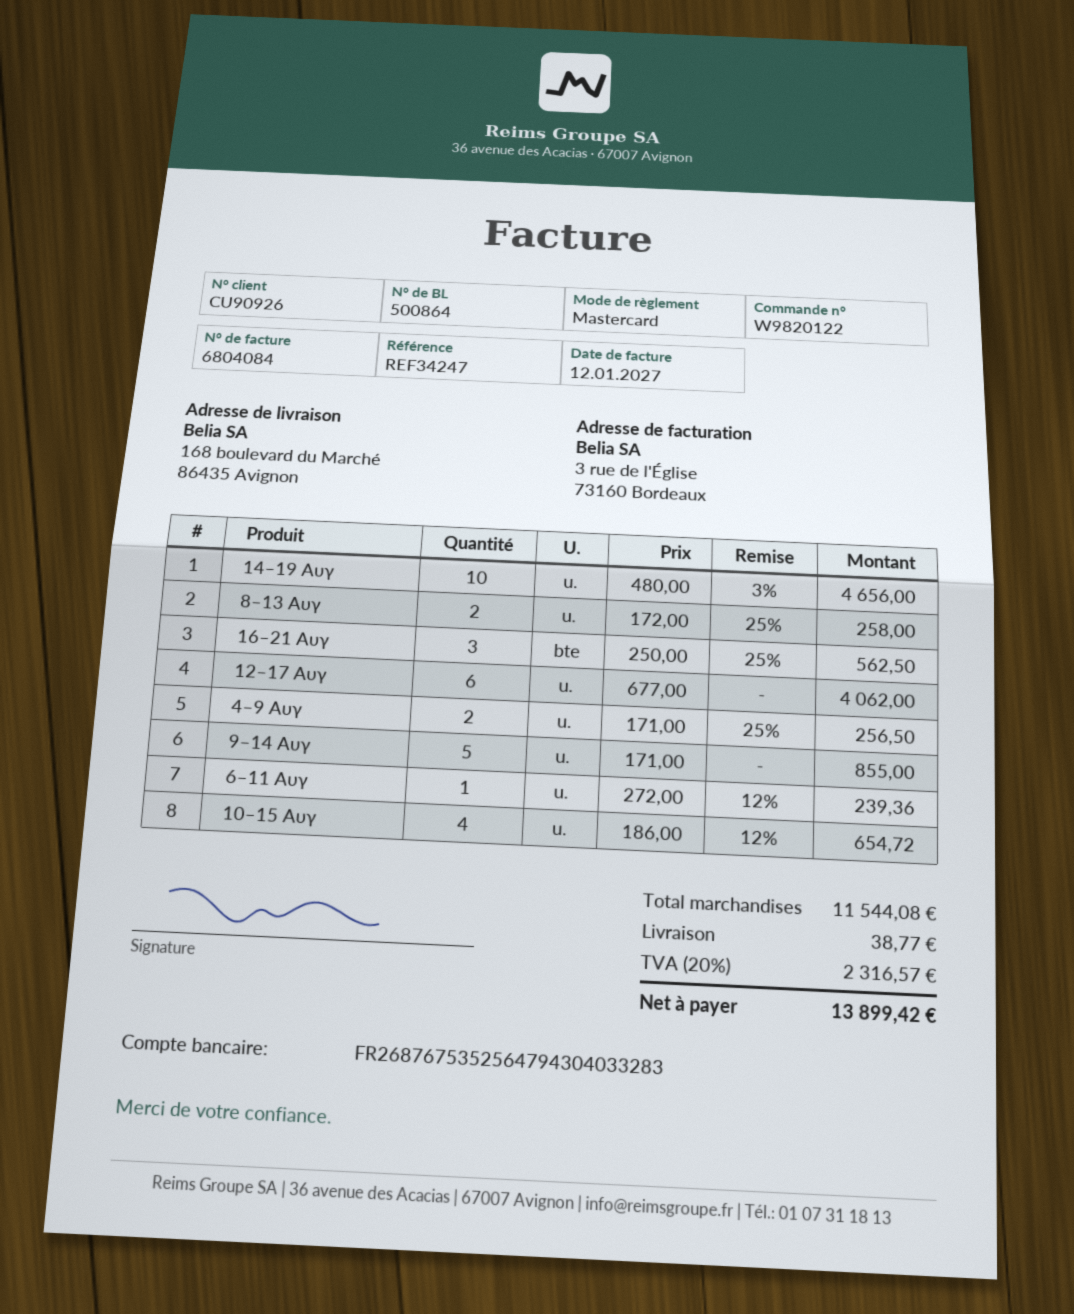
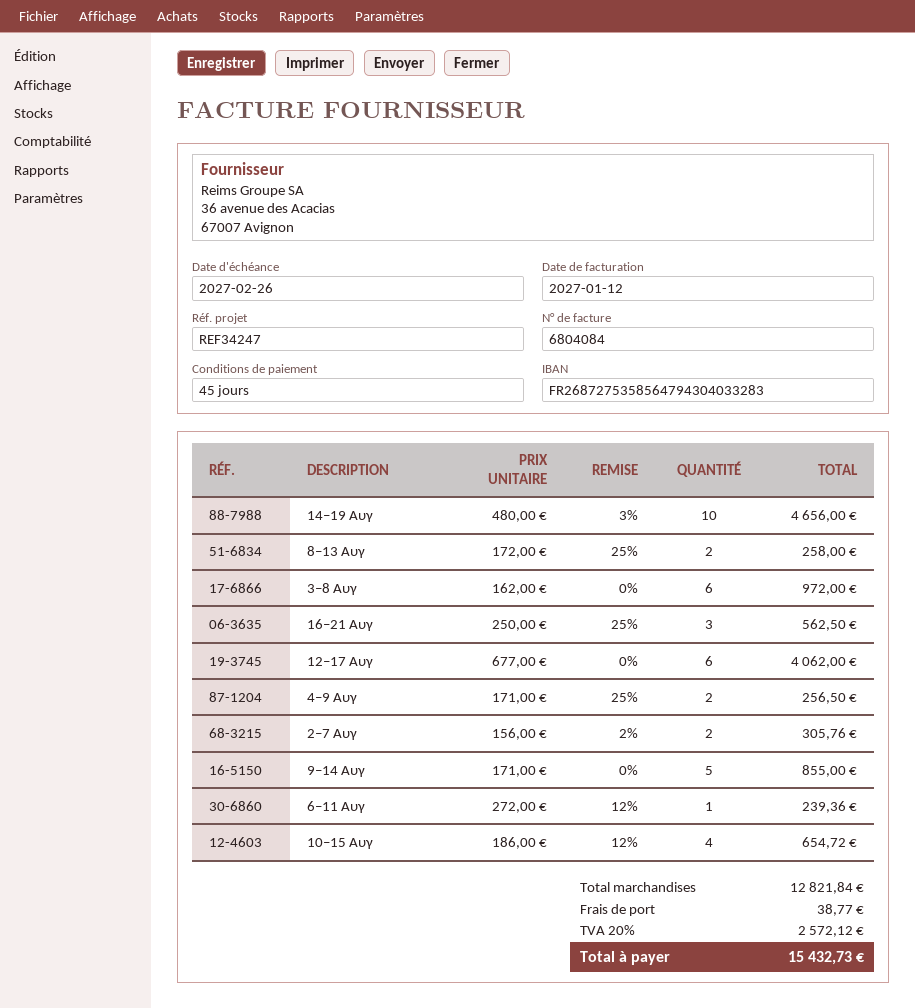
bank account: FR2687675352564794304033283 -> FR2687275358564794304033283
3–8 Αυγ: none -> 6 x 162.00 = 972.00
2–7 Αυγ: none -> 2 x 156.00 - 2% = 305.76
subtotal: 11544.08 -> 12821.84
tax: 20% = 2316.57 -> 20% = 2572.12
total: 13899.42 -> 15432.73

